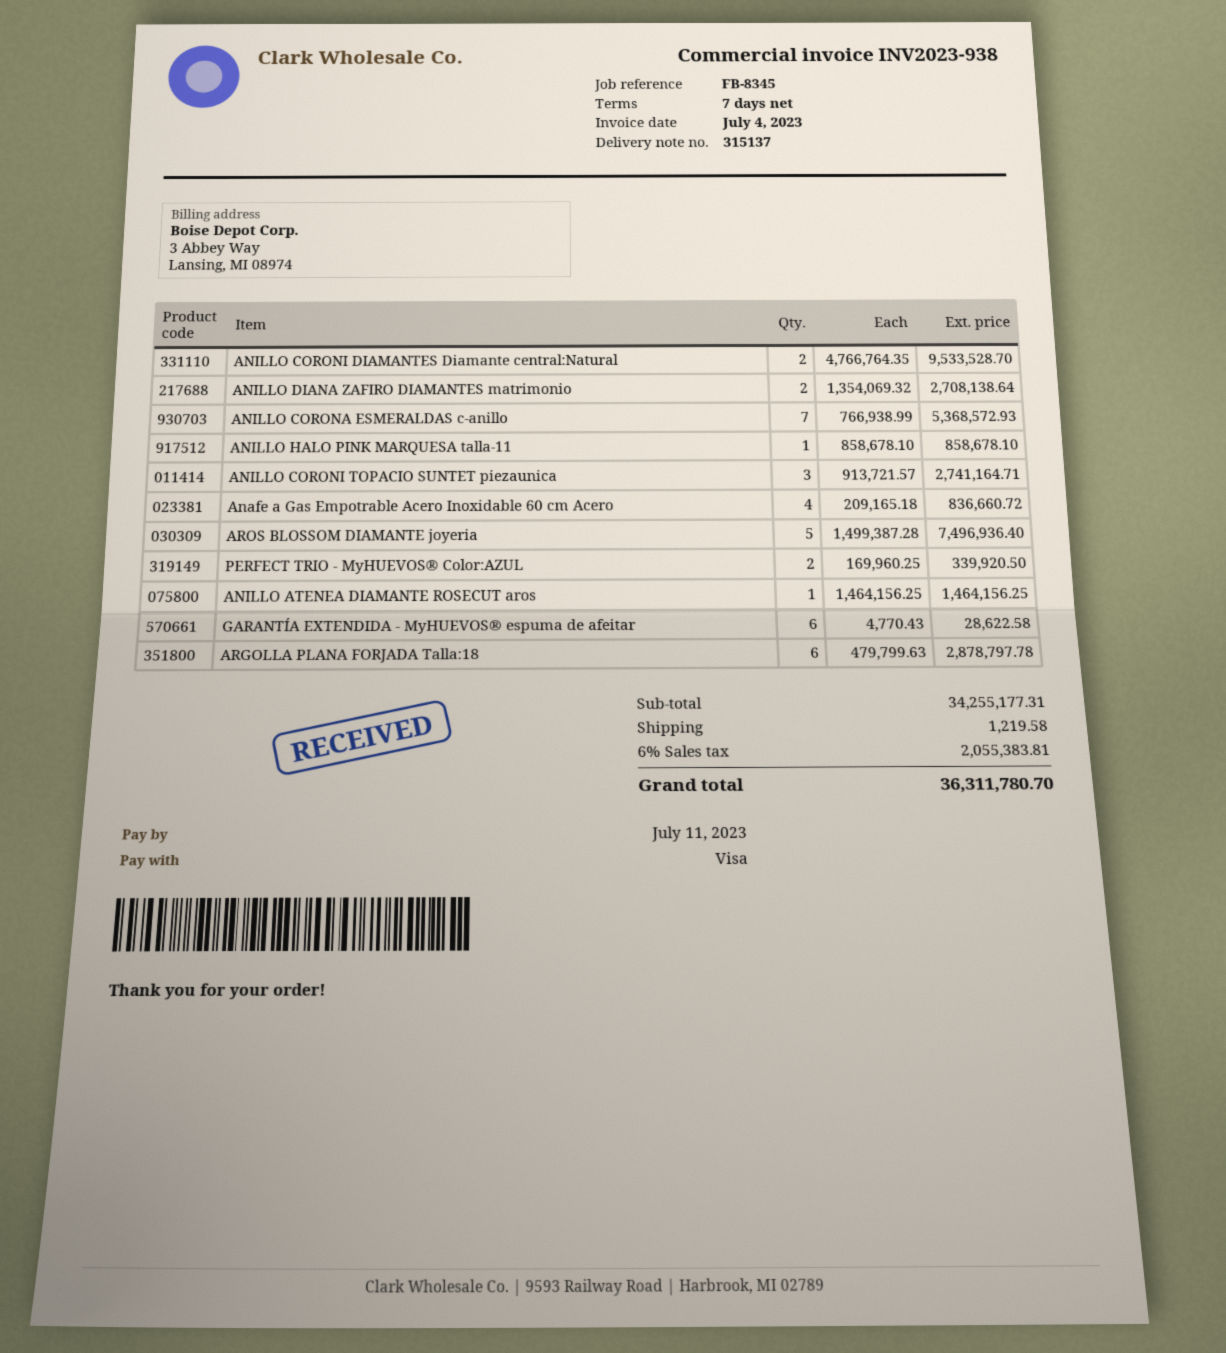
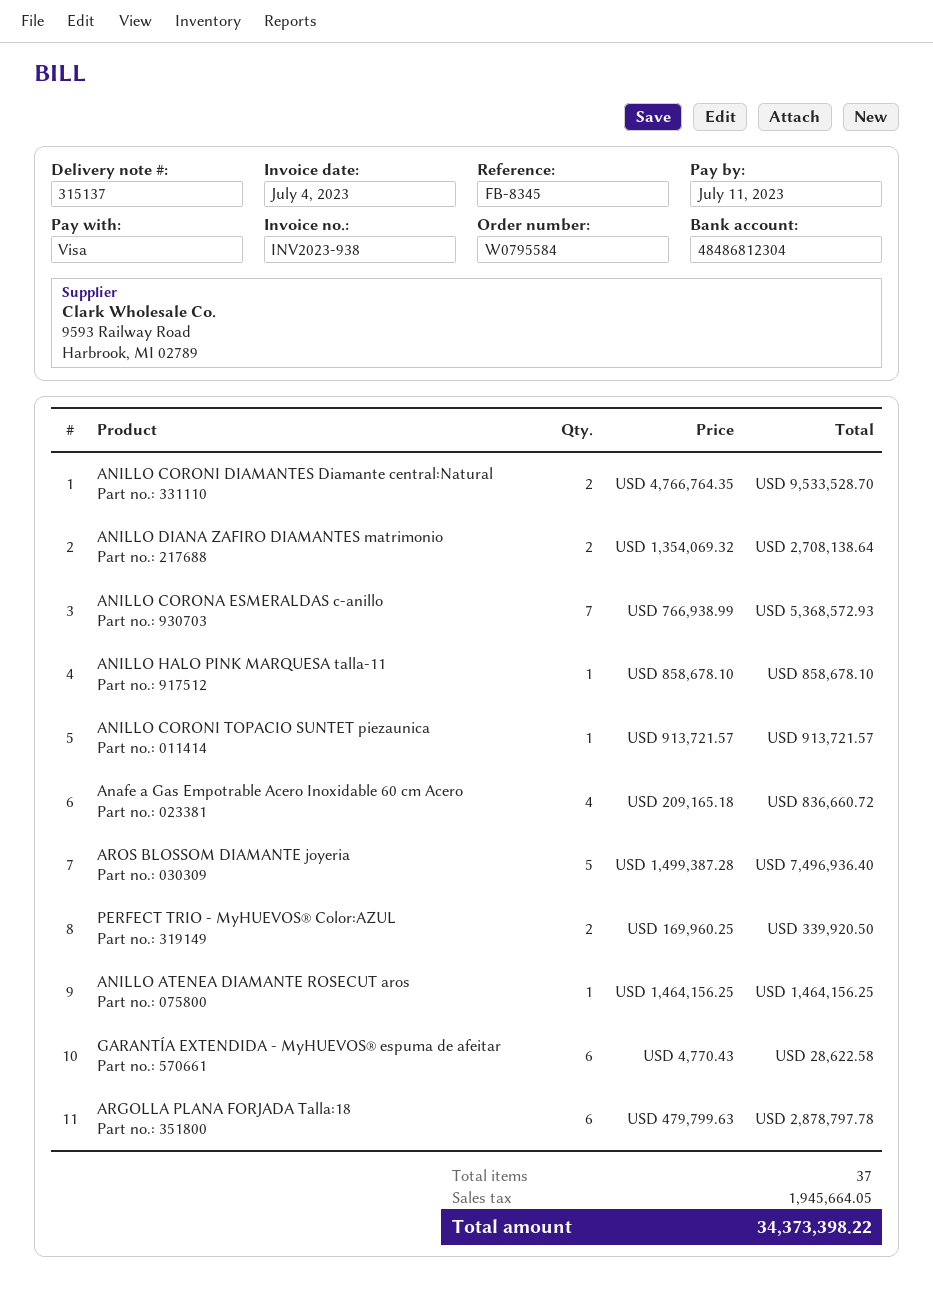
ANILLO CORONI TOPACIO SUNTET piezaunica: 3 x 913721.57 = 2741164.71 -> 1 x 913721.57 = 913721.57
shipping: 1219.58 -> none
tax: 2055383.81 -> 1945664.05
total: 36311780.70 -> 34373398.22

